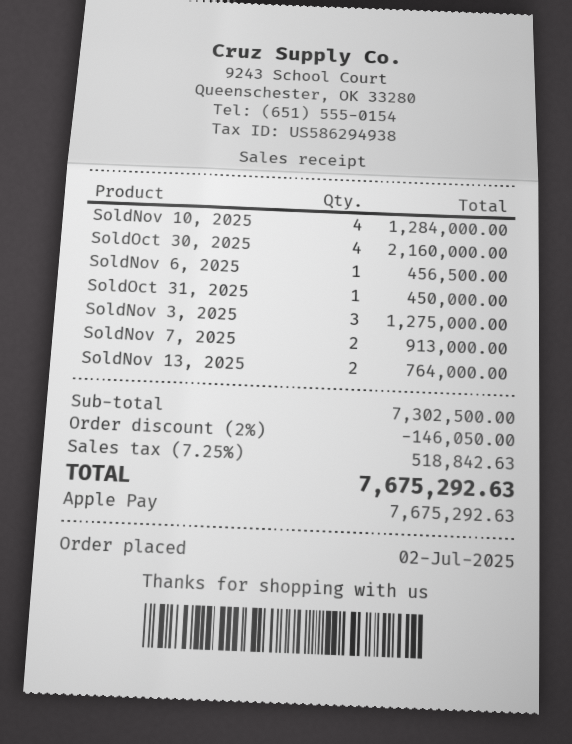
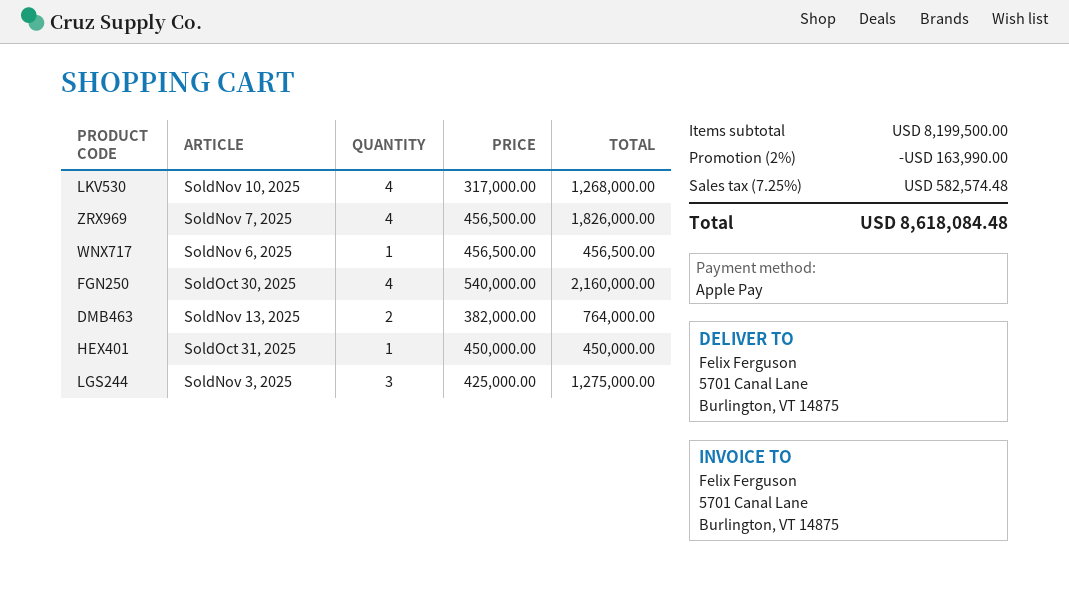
SoldNov 10, 2025: 4 for 1284000.00 -> 4 for 1268000.00
SoldNov 7, 2025: 2 for 913000.00 -> 4 for 1826000.00
subtotal: 7302500.00 -> 8199500.00
discount: 2% = 146050.00 -> 2% = 163990.00
tax: 7.25% = 518842.63 -> 7.25% = 582574.48
total: 7675292.63 -> 8618084.48

